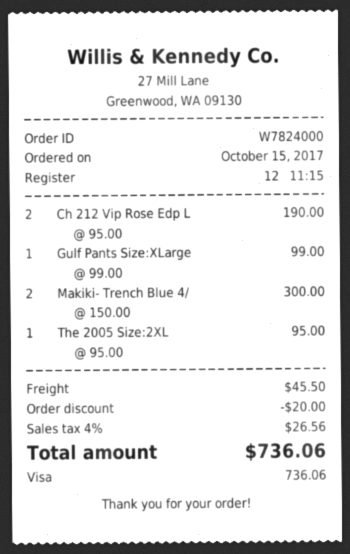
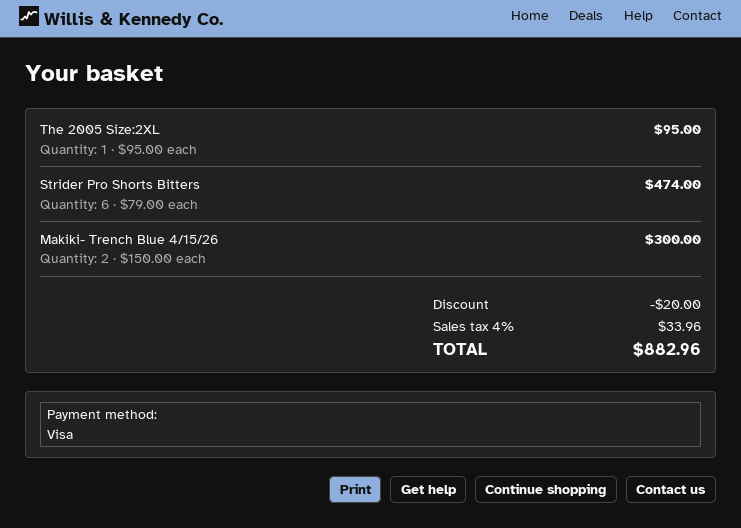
Ch 212 Vip Rose Edp L: 2 x 95.00 = 190.00 -> none
Gulf Pants Size:XLarge: 1 x 99.00 = 99.00 -> none
Strider Pro Shorts Bitters: none -> 6 x 79.00 = 474.00
shipping: 45.50 -> none
tax: 4% = 26.56 -> 4% = 33.96
total: 736.06 -> 882.96

